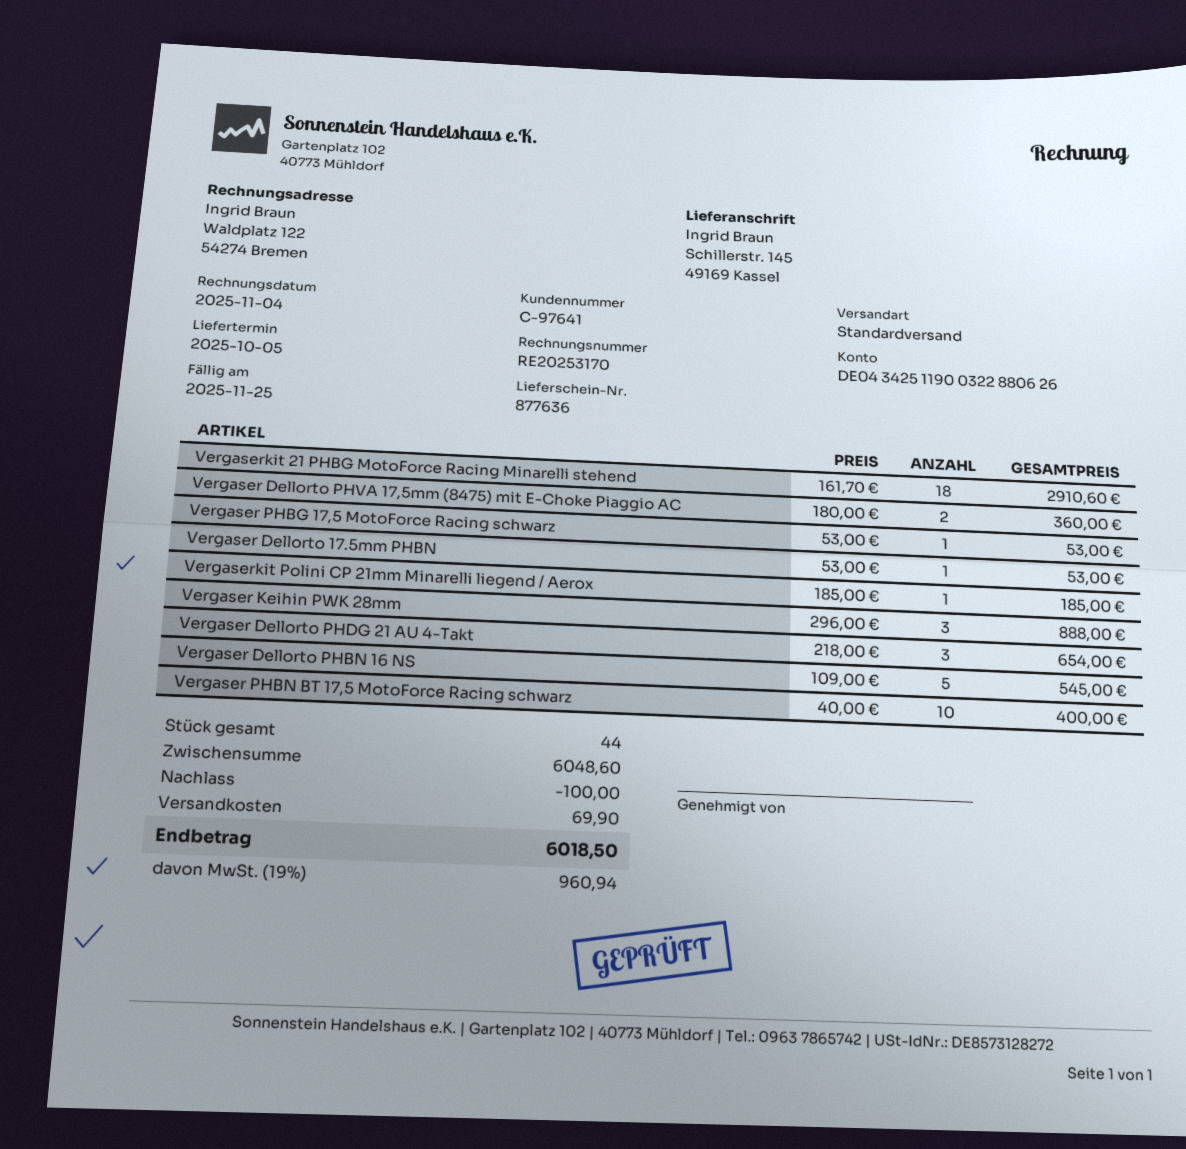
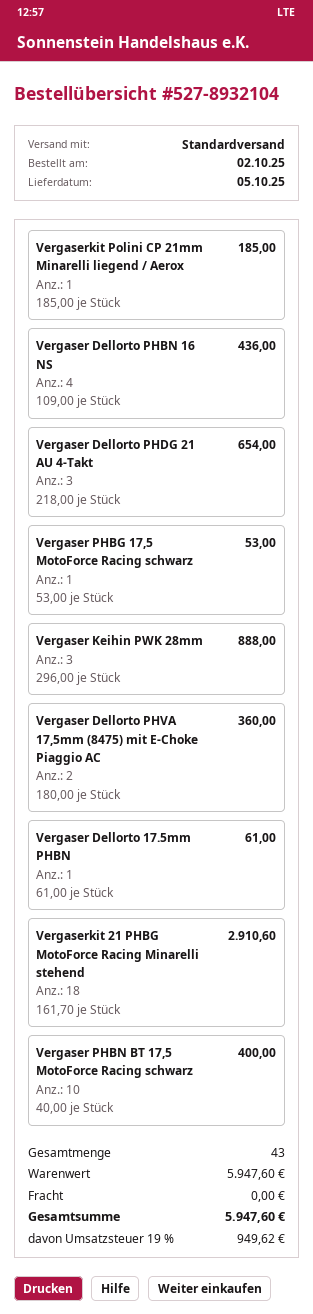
Vergaser Dellorto 17.5mm PHBN: 1 x 53.00 = 53.00 -> 1 x 61.00 = 61.00
Vergaser Dellorto PHBN 16 NS: 5 x 109.00 = 545.00 -> 4 x 109.00 = 436.00
total quantity: 44 -> 43
subtotal: 6048.60 -> 5947.60
discount: 100.00 -> none
shipping: 69.90 -> 0.00
tax: 19% = 960.94 -> 19% = 949.62
total: 6018.50 -> 5947.60

